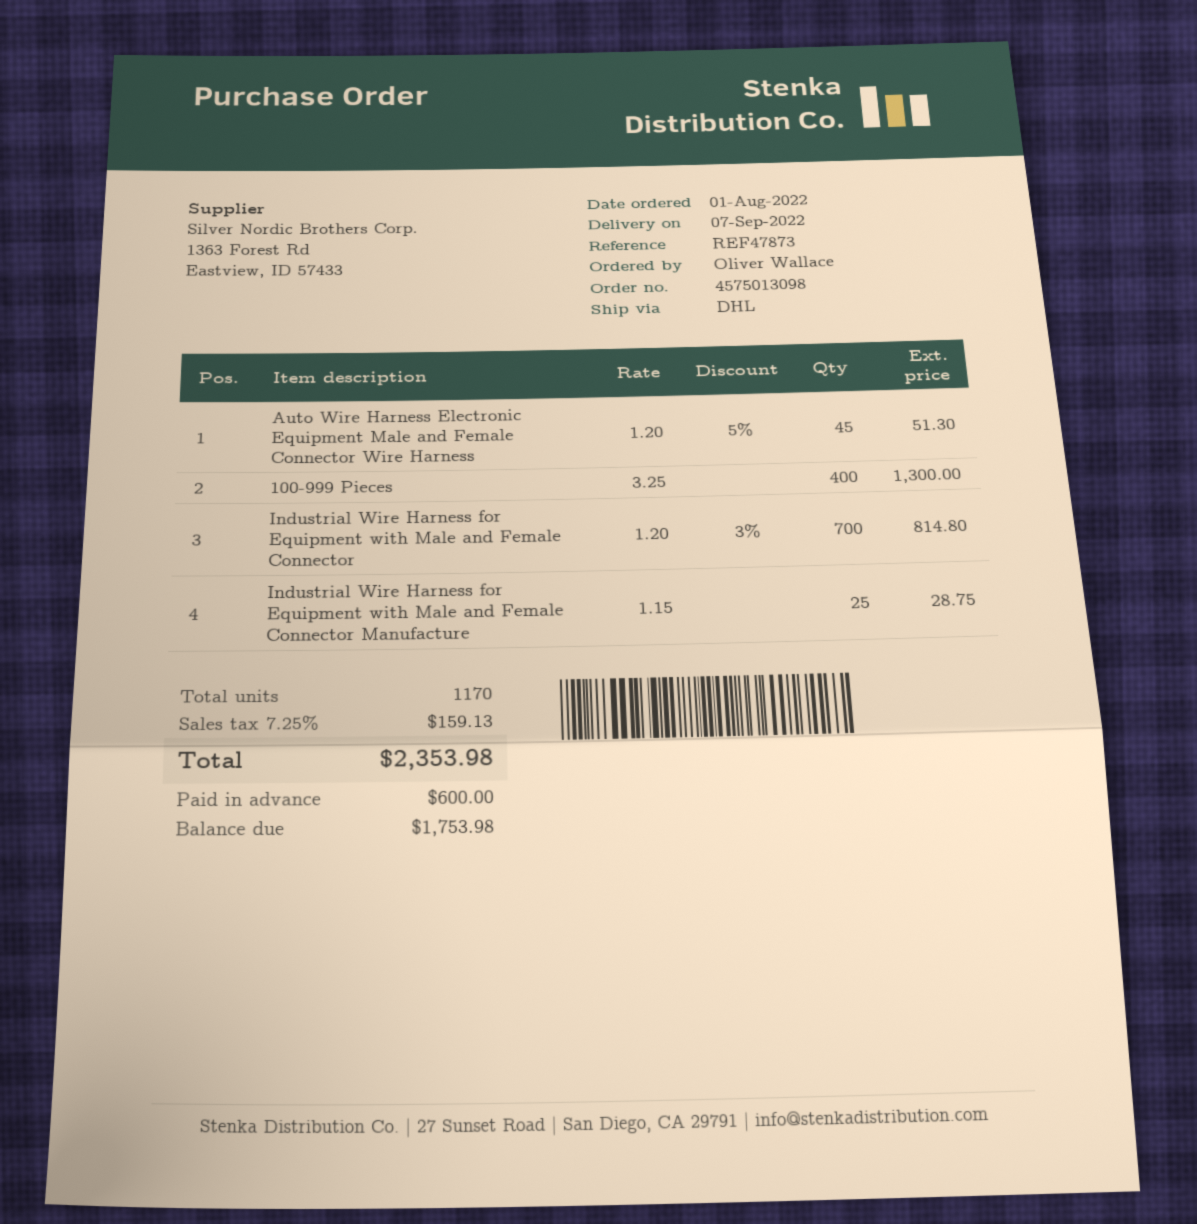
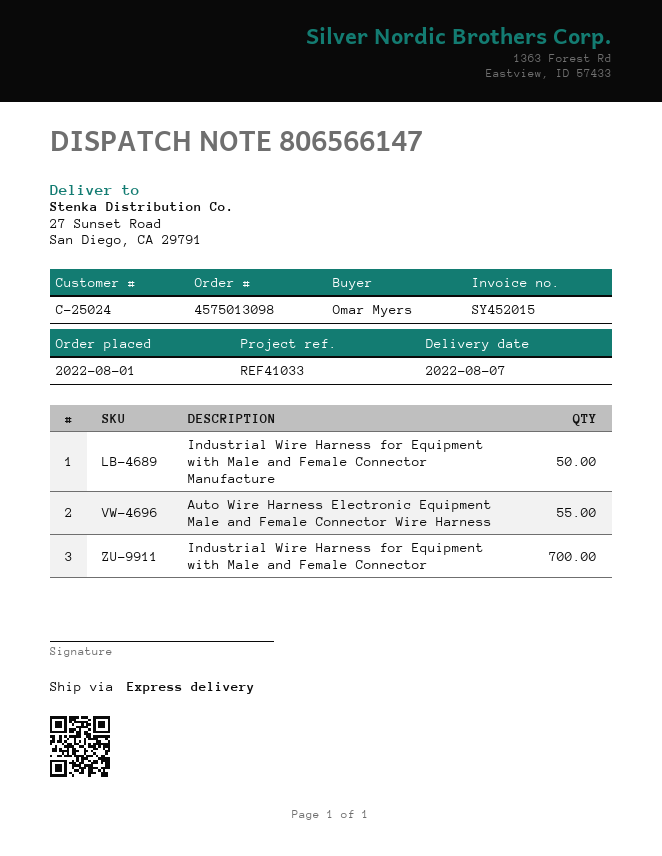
delivery date: 2022-09-07 -> 2022-08-07
reference: REF47873 -> REF41033
ordered by: Oliver Wallace -> Omar Myers
shipping method: DHL -> express
Auto Wire Harness Electronic Equipment Male and Female Connector Wire Harness: 45 -> 55
100-999 Pieces: 400 -> none
Industrial Wire Harness for Equipment with Male and Female Connector Manufacture: 25 -> 50

